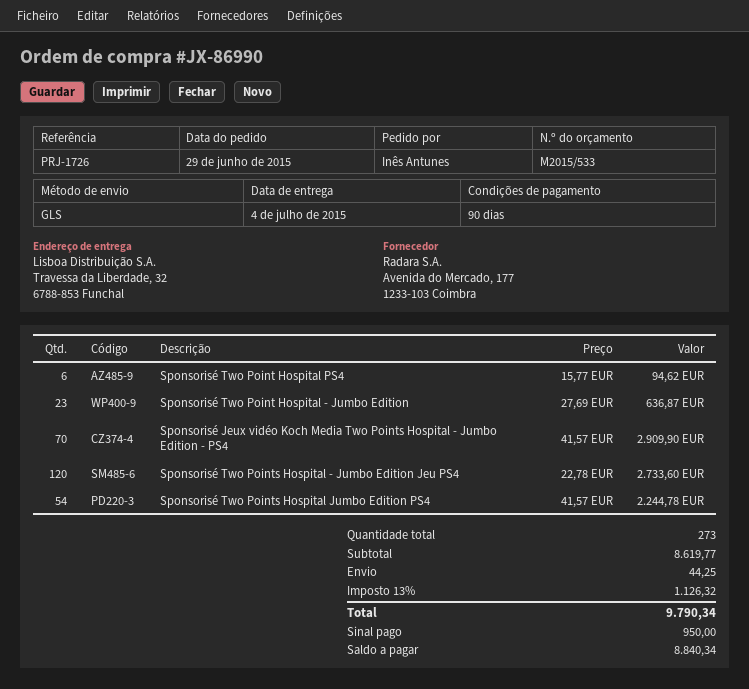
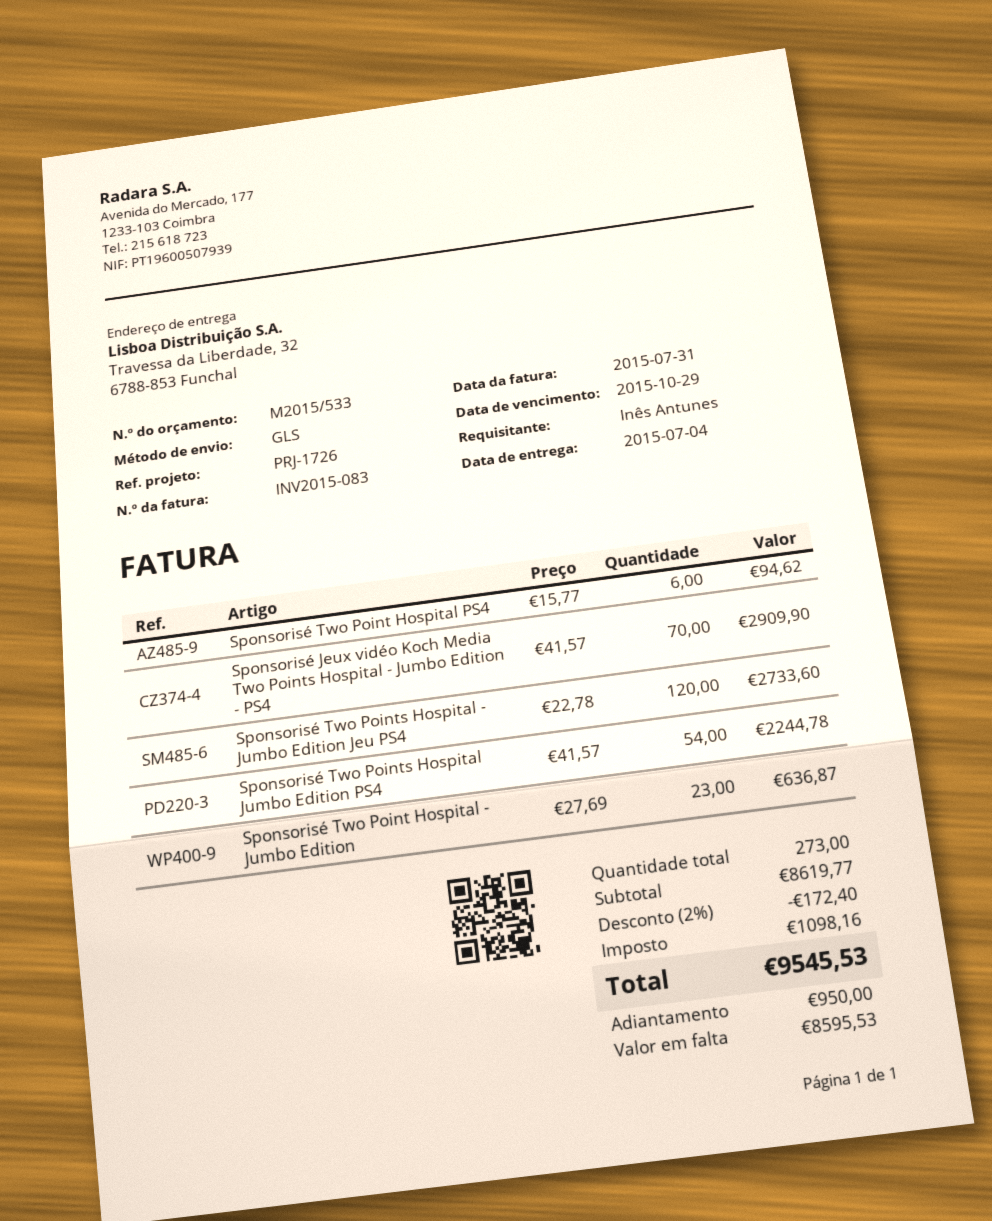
discount: none -> 2% = 172.40
shipping: 44.25 -> none
tax: 1126.32 -> 1098.16
total: 9790.34 -> 9545.53
balance: 8840.34 -> 8595.53

